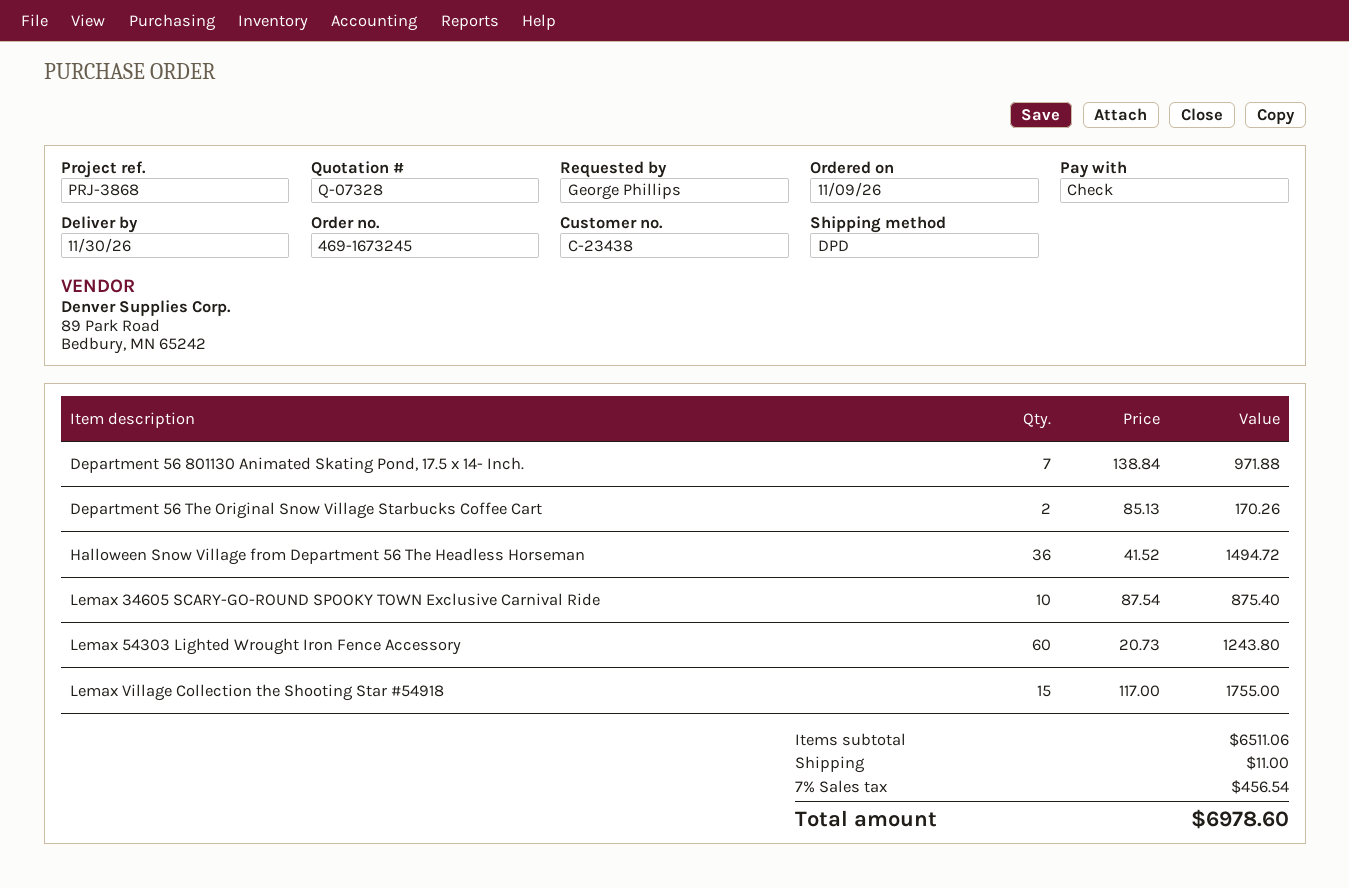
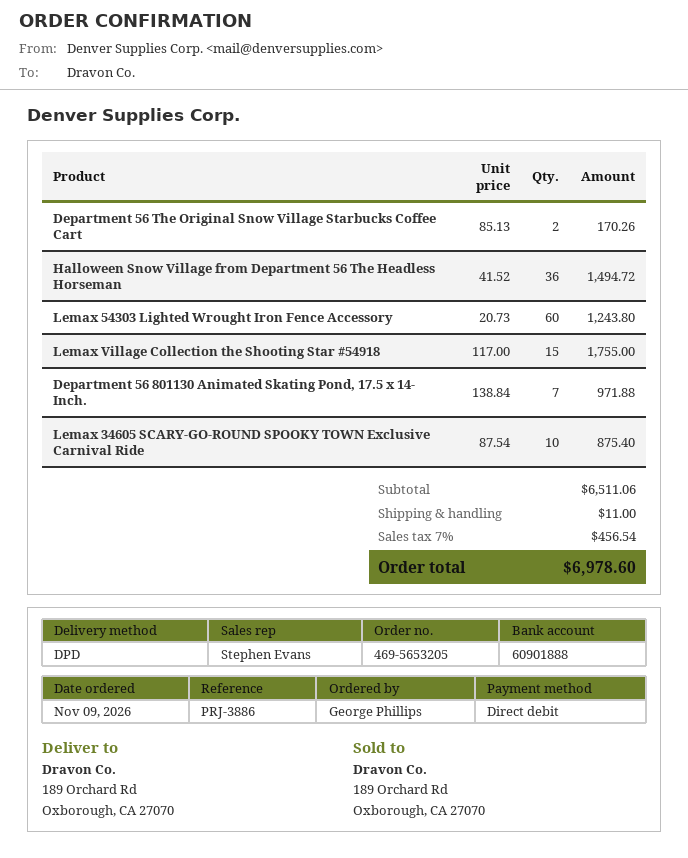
order number: 469-1673245 -> 469-5653205
reference: PRJ-3868 -> PRJ-3886
payment method: cheque -> direct debit

